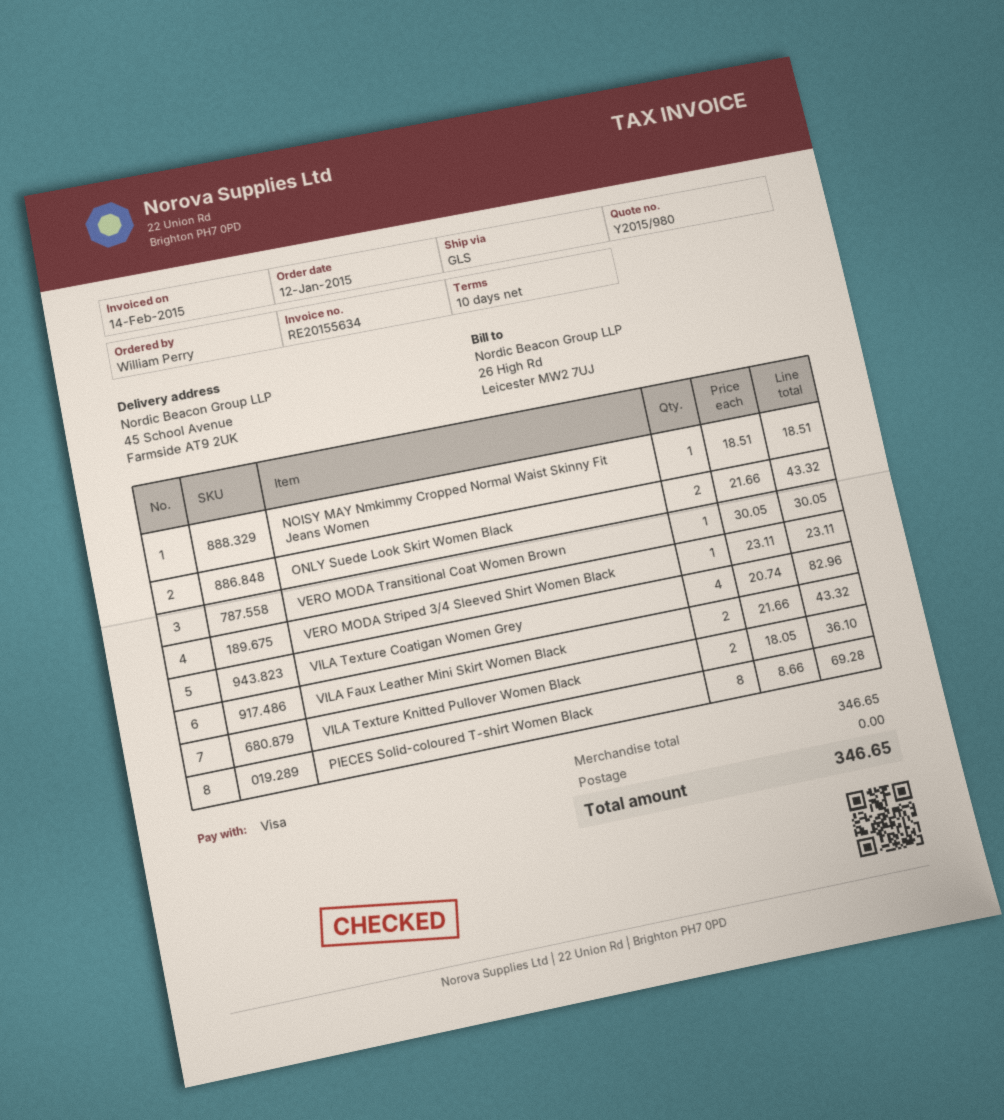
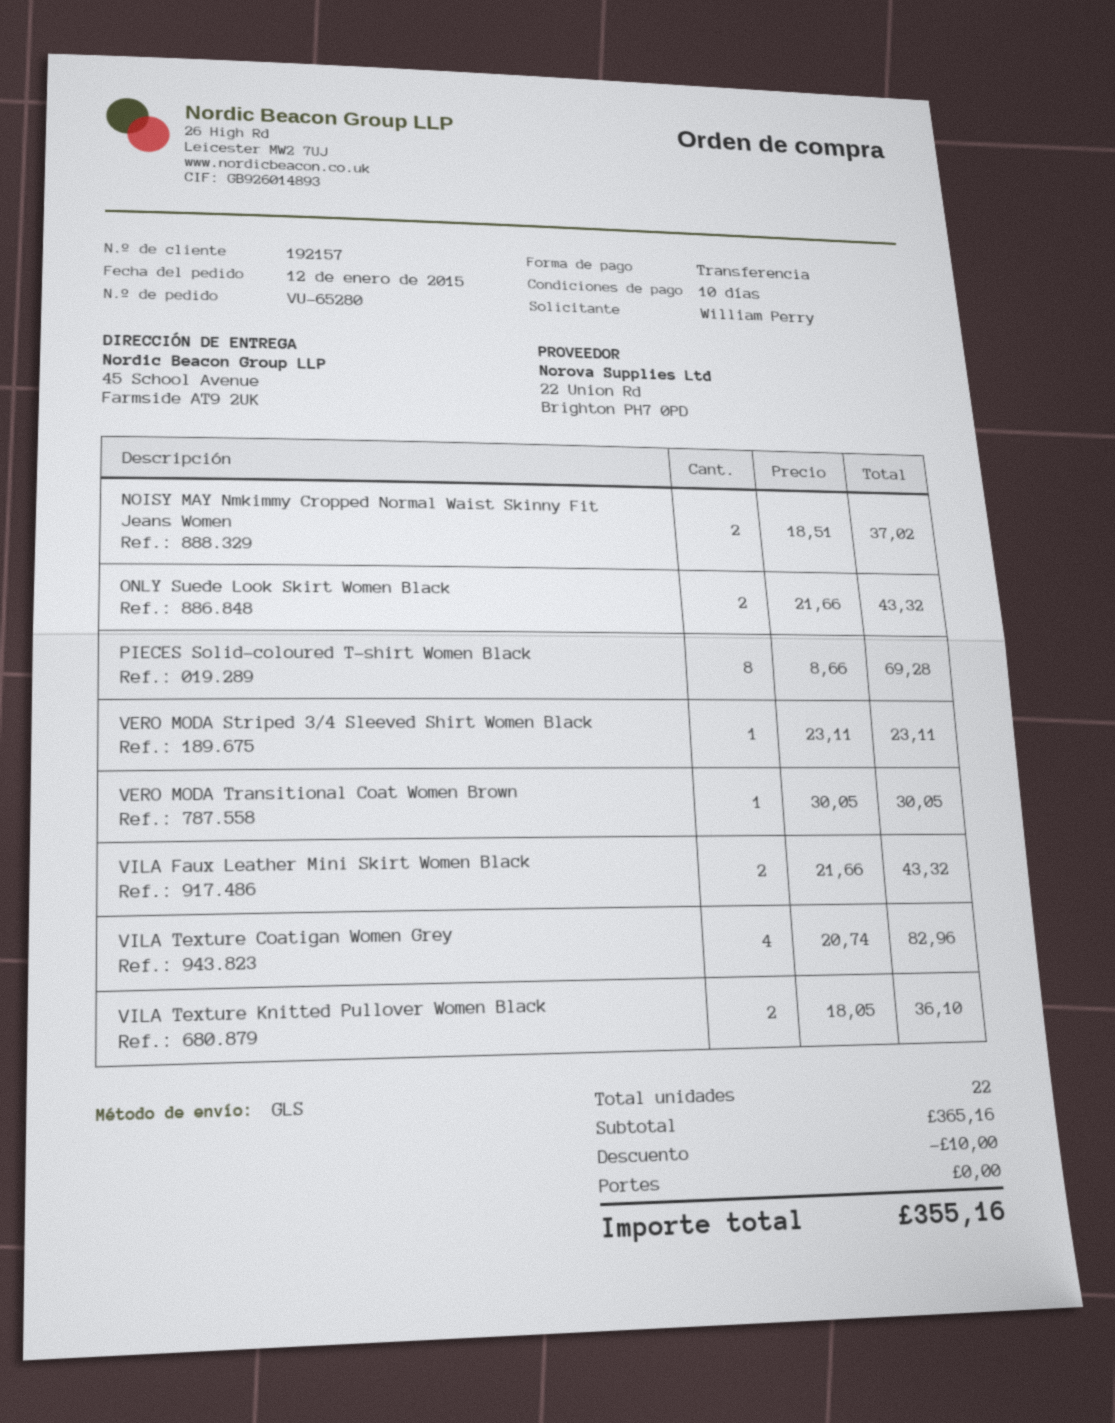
payment method: Visa -> bank transfer
NOISY MAY Nmkimmy Cropped Normal Waist Skinny Fit Jeans Women: 1 x 18.51 = 18.51 -> 2 x 18.51 = 37.02
subtotal: 346.65 -> 365.16
discount: none -> 10.00
total: 346.65 -> 355.16

